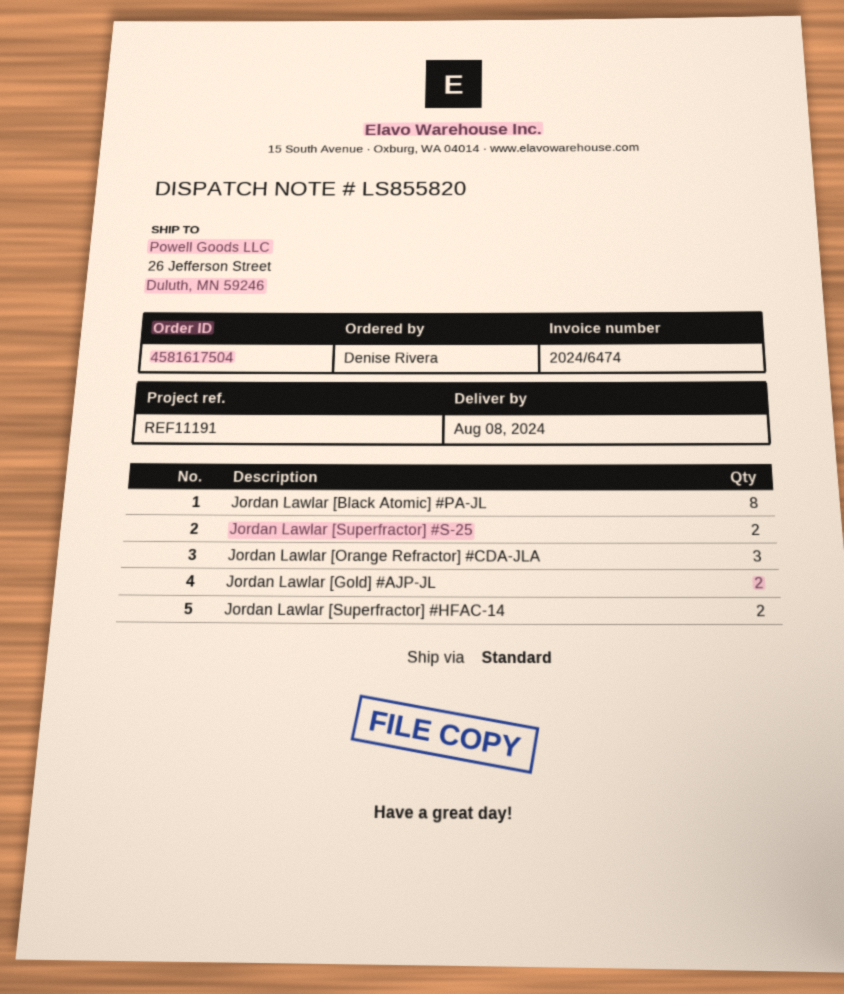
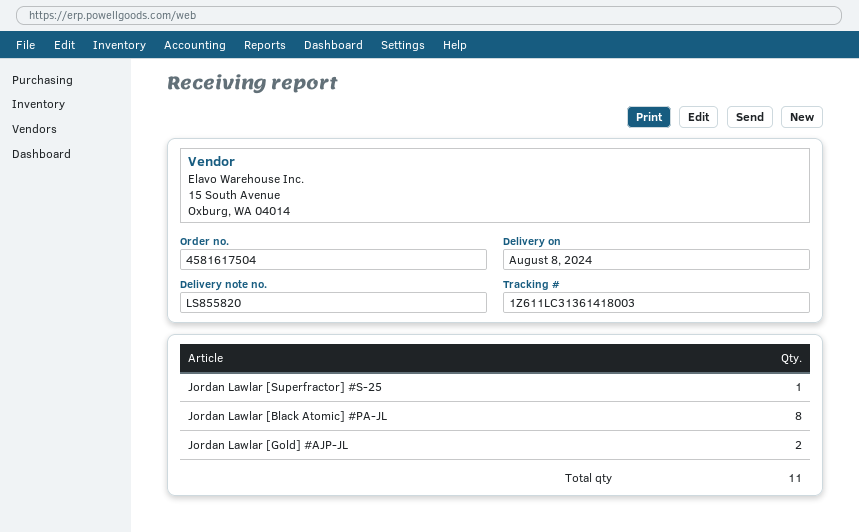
Jordan Lawlar [Superfractor] #S-25: 2 -> 1
Jordan Lawlar [Orange Refractor] #CDA-JLA: 3 -> none
Jordan Lawlar [Superfractor] #HFAC-14: 2 -> none

